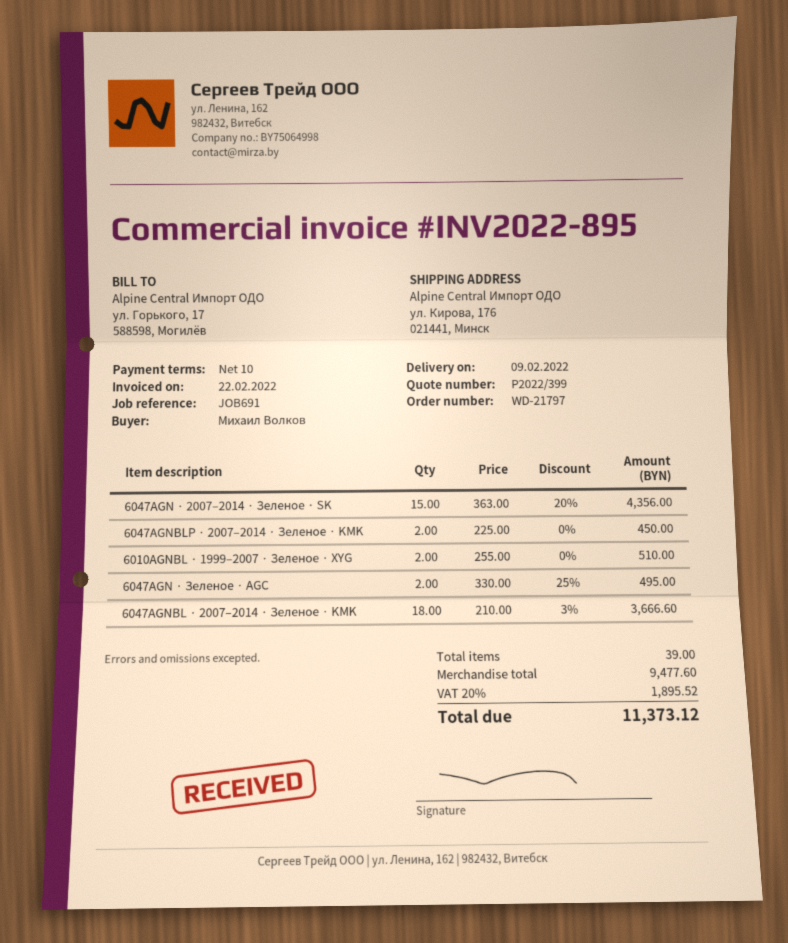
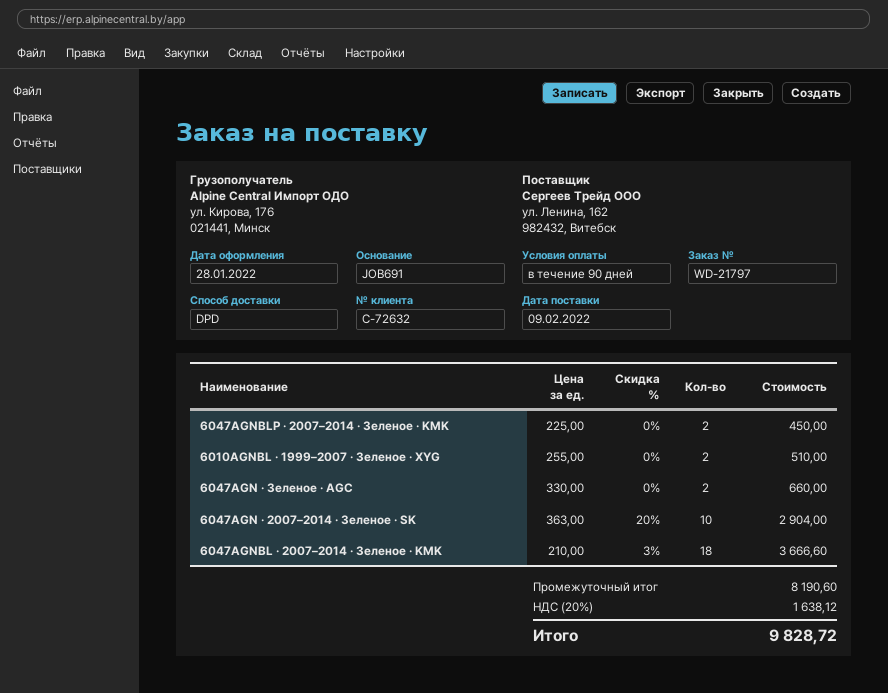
payment terms: 10 days -> 90 days
6047AGN · 2007–2014 · Зеленое · SK: 15 x 363.00 - 20% = 4356.00 -> 10 x 363.00 - 20% = 2904.00
6047AGN · Зеленое · AGC: 2 x 330.00 - 25% = 495.00 -> 2 x 330.00 = 660.00
subtotal: 9477.60 -> 8190.60
tax: 20% = 1895.52 -> 20% = 1638.12
total: 11373.12 -> 9828.72

